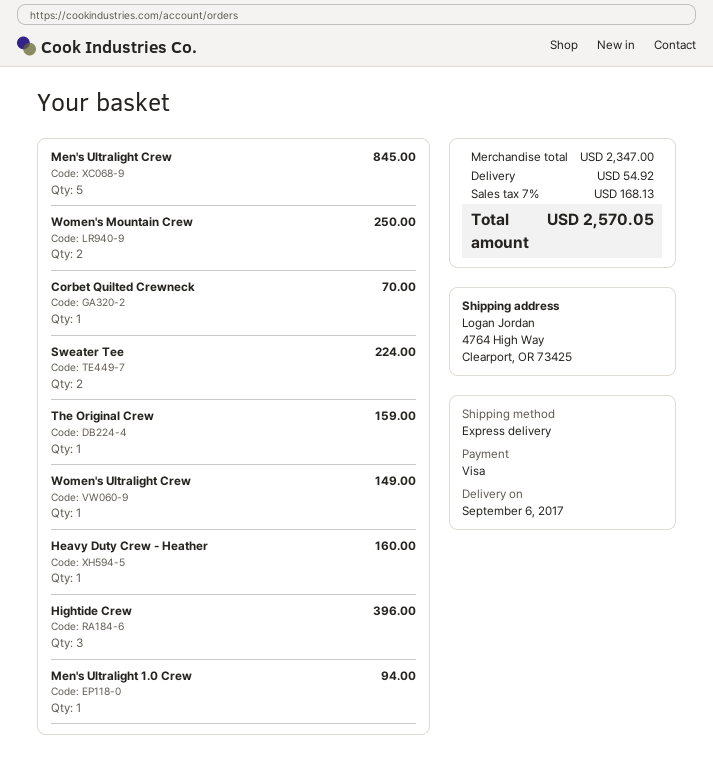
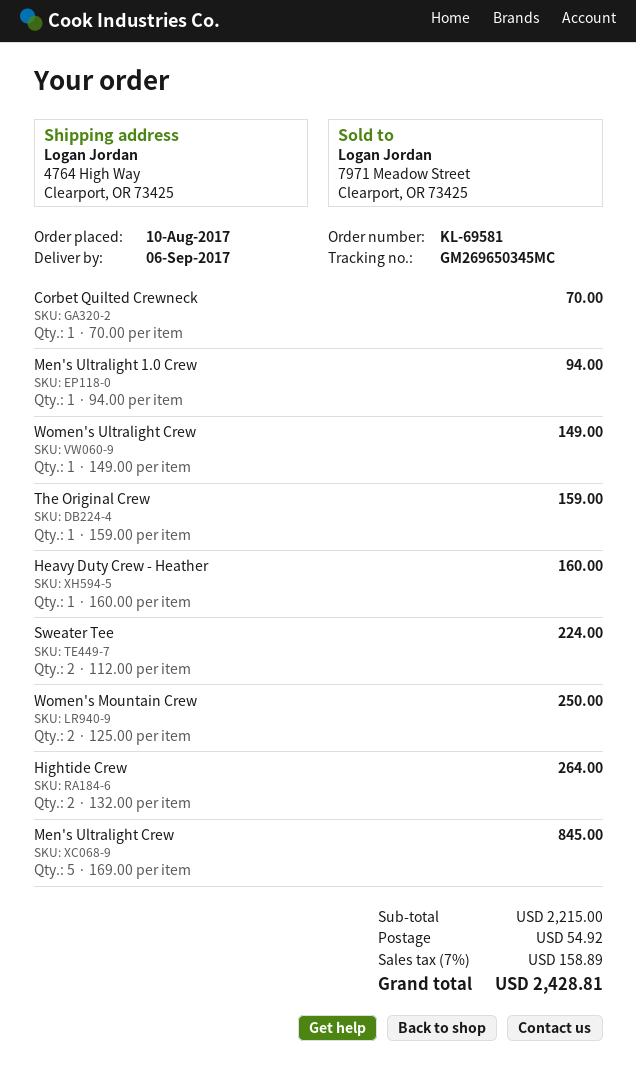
Hightide Crew: 3 for 396.00 -> 2 for 264.00
subtotal: 2347.00 -> 2215.00
tax: 7% = 168.13 -> 7% = 158.89
total: 2570.05 -> 2428.81

